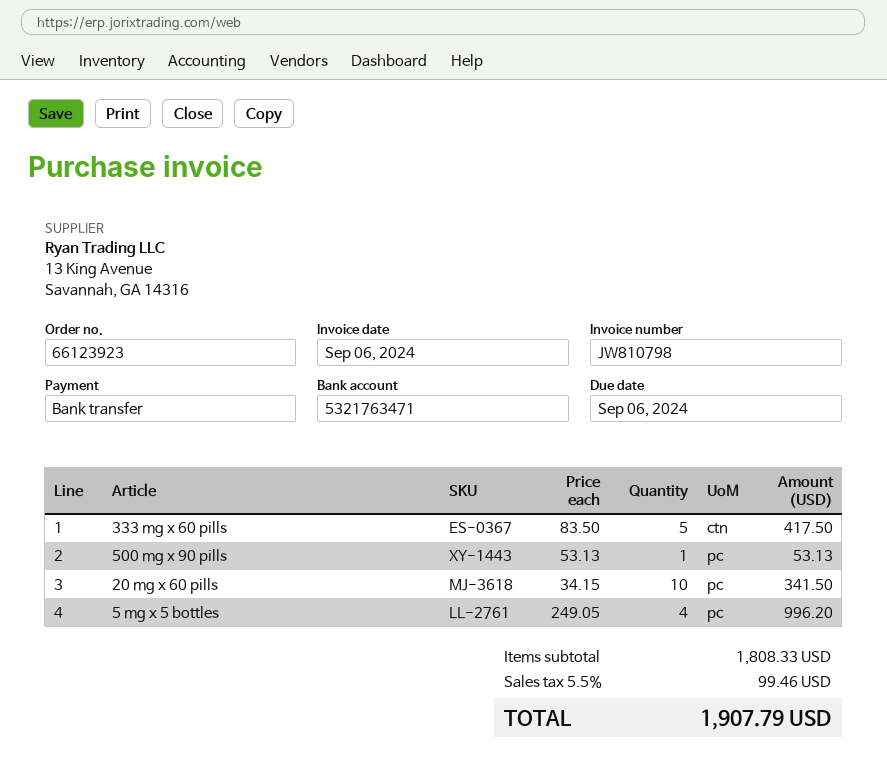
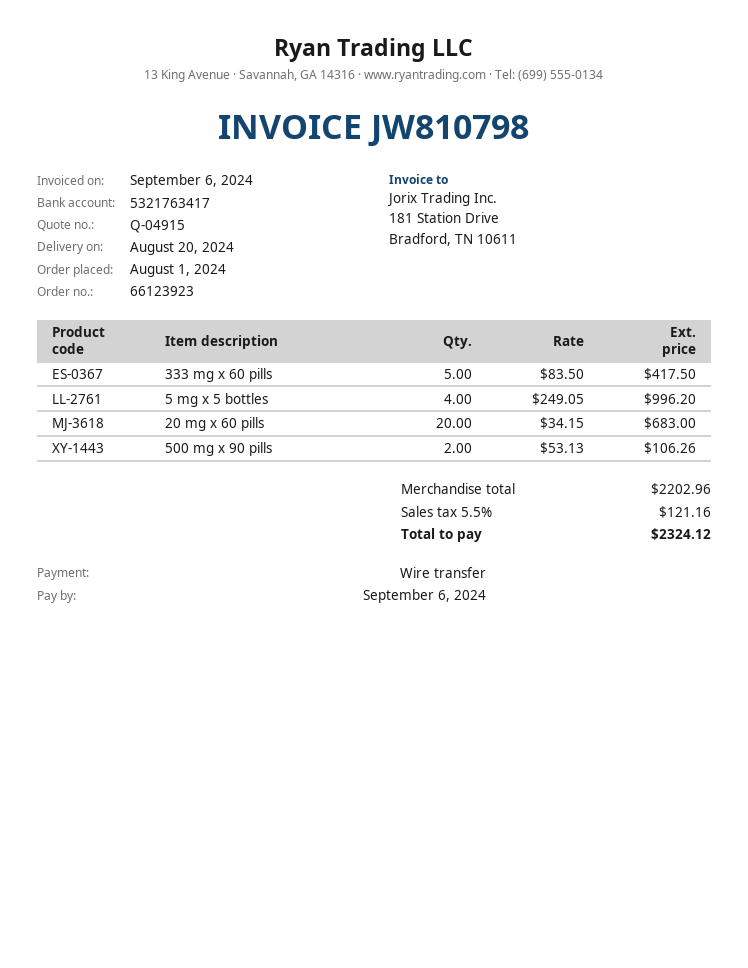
bank account: 5321763471 -> 5321763417
500 mg x 90 pills: 1 x 53.13 = 53.13 -> 2 x 53.13 = 106.26
20 mg x 60 pills: 10 x 34.15 = 341.50 -> 20 x 34.15 = 683.00
subtotal: 1808.33 -> 2202.96
tax: 5.5% = 99.46 -> 5.5% = 121.16
total: 1907.79 -> 2324.12

